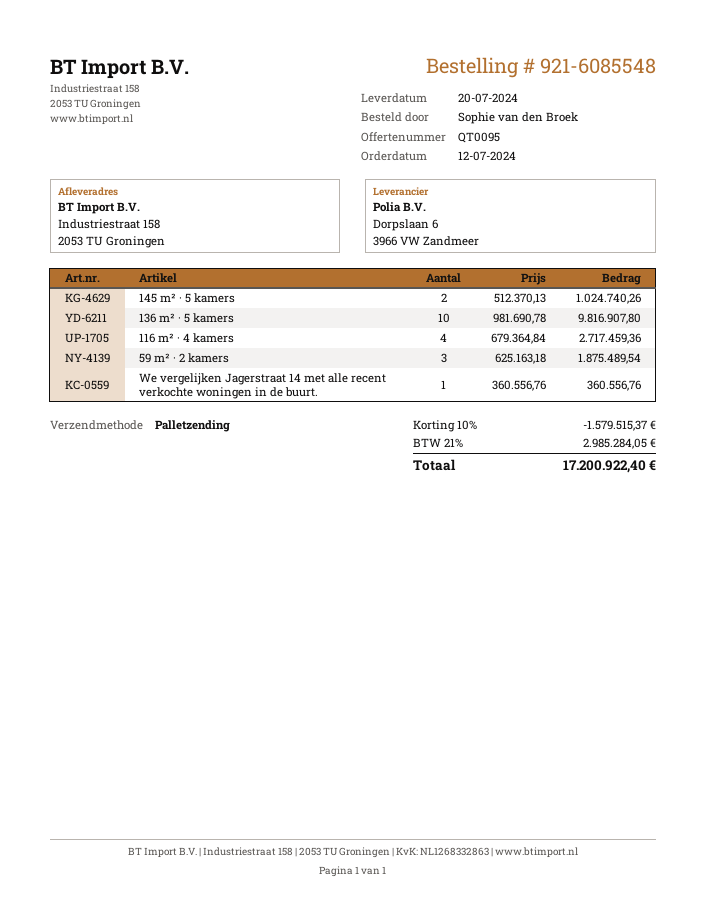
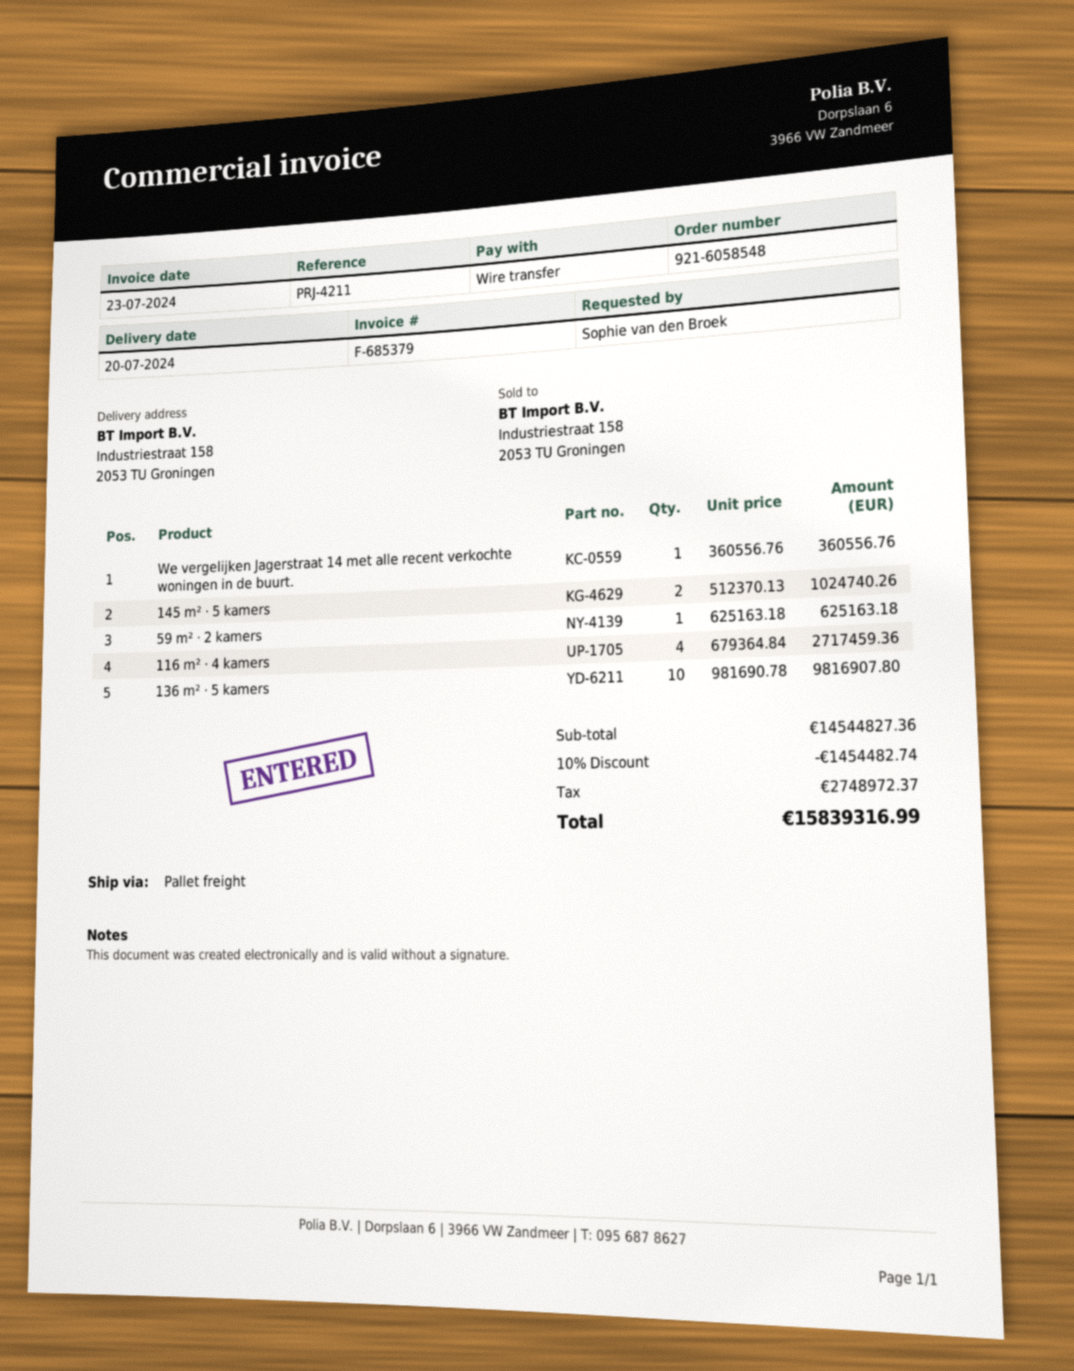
order number: 921-6085548 -> 921-6058548
59 m² · 2 kamers: 3 x 625163.18 = 1875489.54 -> 1 x 625163.18 = 625163.18
discount: 10% = 1579515.37 -> 10% = 1454482.74
tax: 2985284.05 -> 2748972.37
total: 17200922.40 -> 15839316.99

